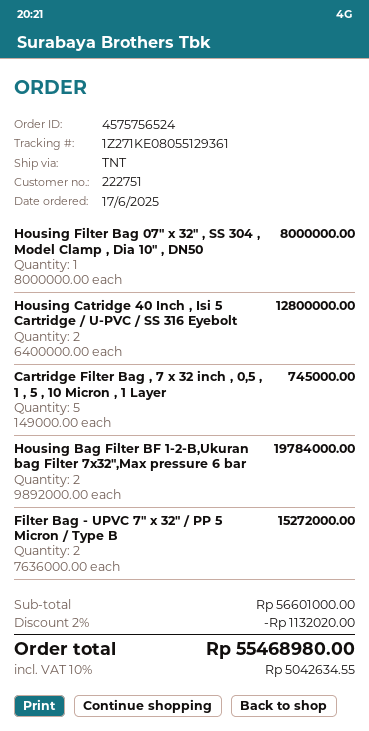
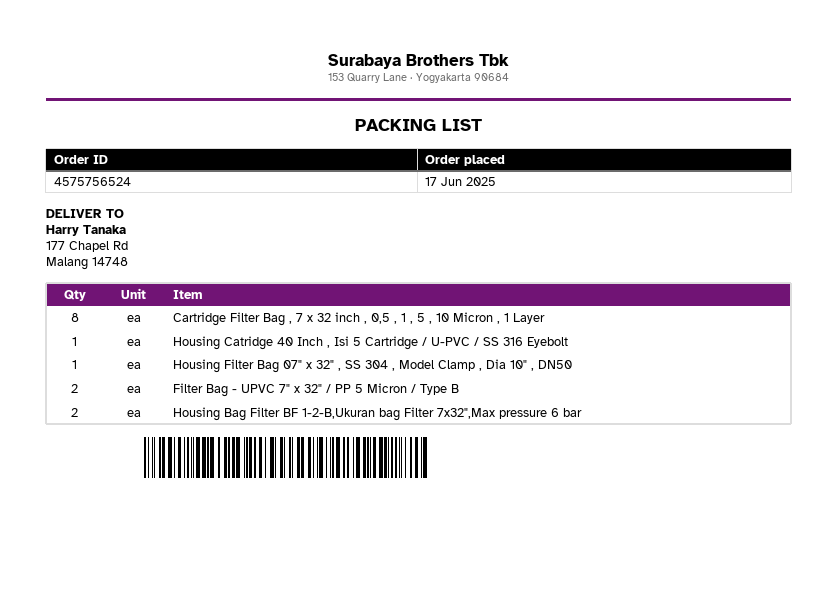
Housing Catridge 40 Inch , Isi 5 Cartridge / U-PVC / SS 316 Eyebolt: 2 -> 1
Cartridge Filter Bag , 7 x 32 inch , 0,5 , 1 , 5 , 10 Micron , 1 Layer: 5 -> 8

